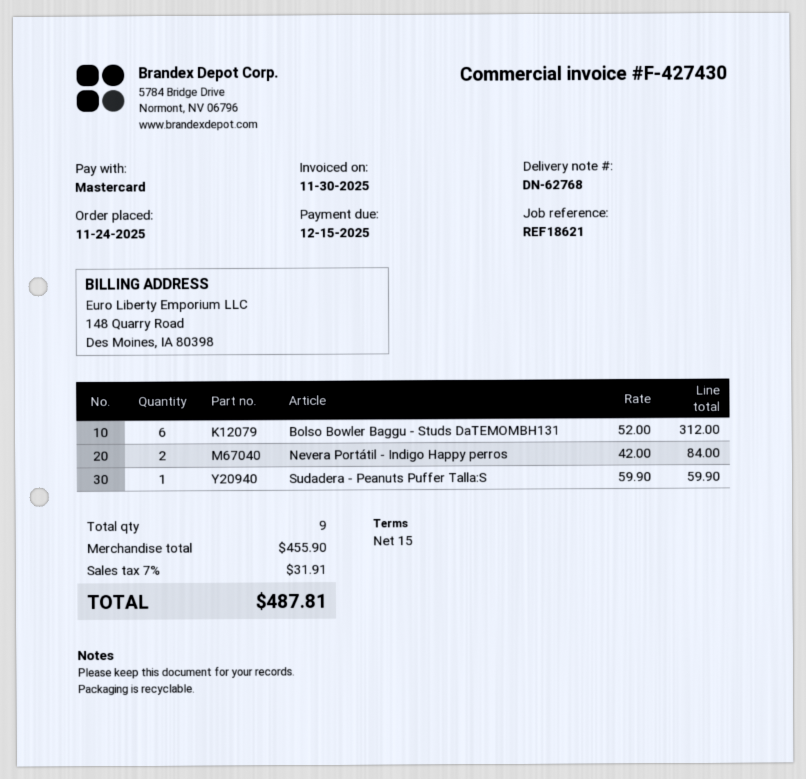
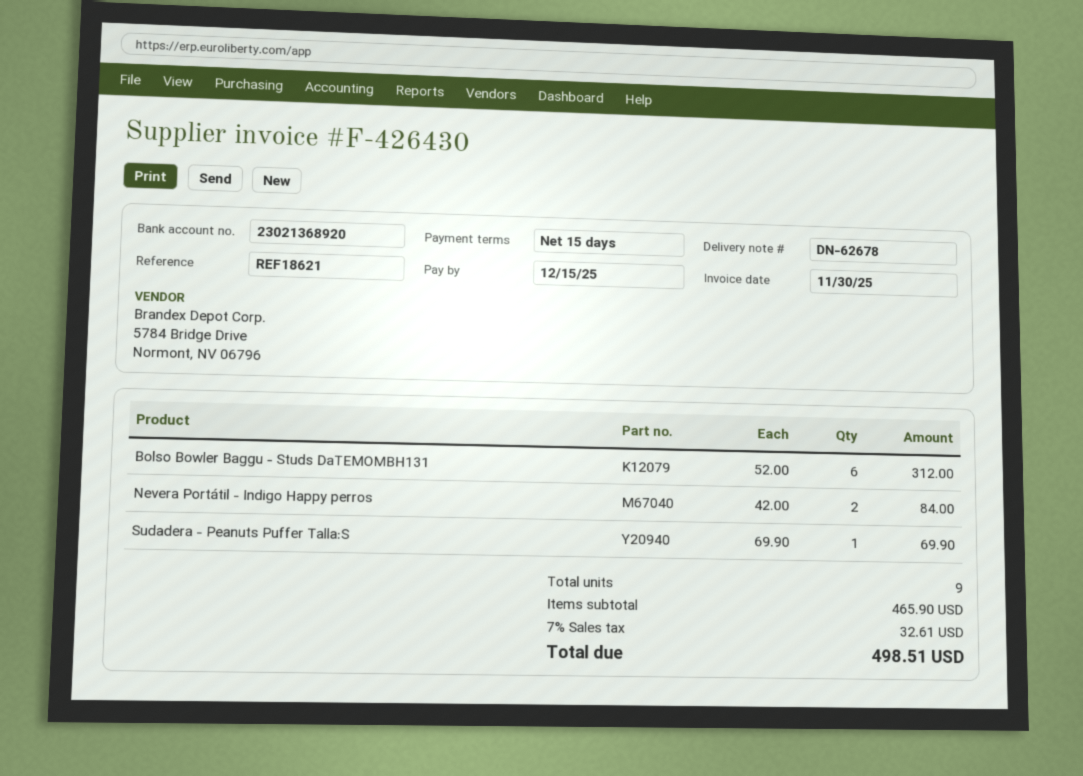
delivery note number: DN-62768 -> DN-62678
invoice number: F-427430 -> F-426430
Sudadera - Peanuts Puffer Talla:S: 1 x 59.90 = 59.90 -> 1 x 69.90 = 69.90
subtotal: 455.90 -> 465.90
tax: 7% = 31.91 -> 7% = 32.61
total: 487.81 -> 498.51

